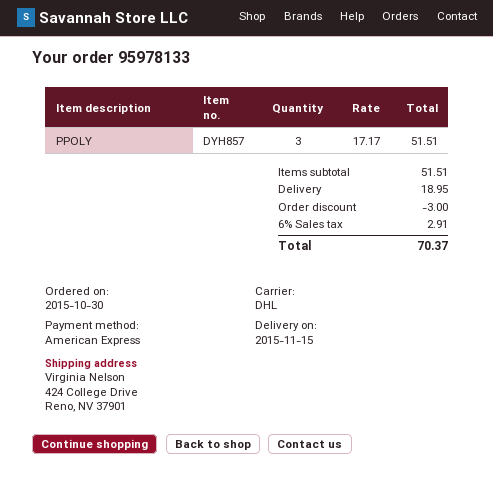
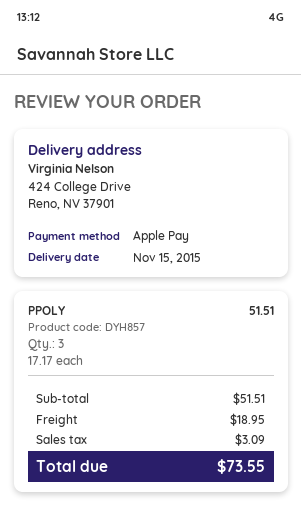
payment method: American Express -> Apple Pay
discount: 3.00 -> none
tax: 2.91 -> 3.09
total: 70.37 -> 73.55

